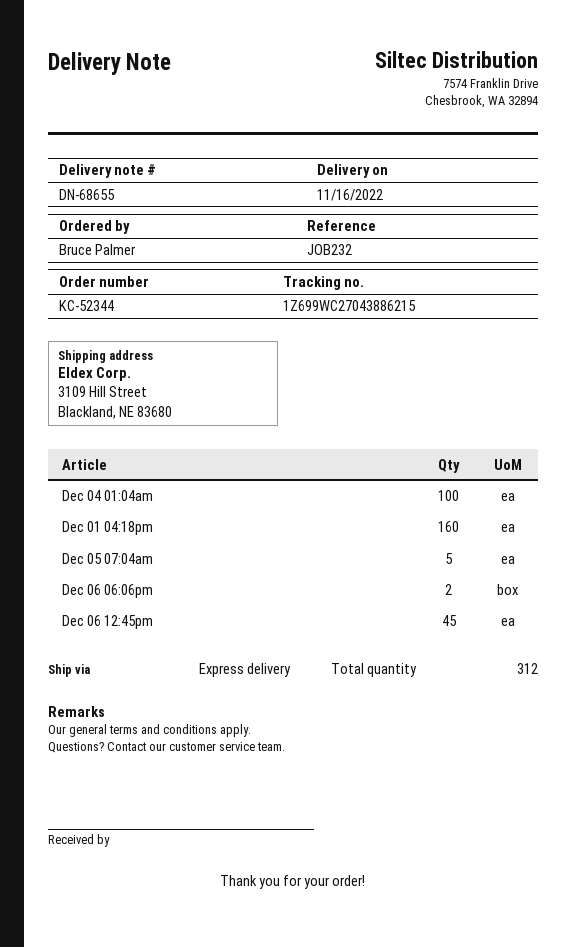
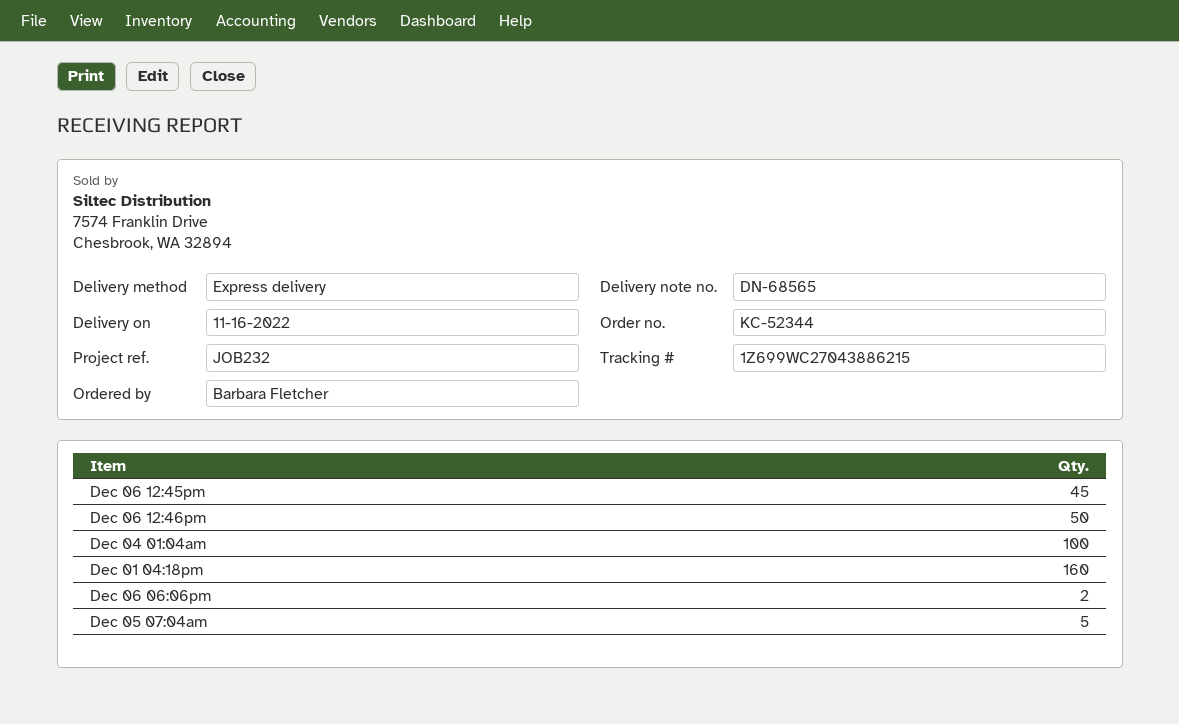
delivery note number: DN-68655 -> DN-68565
ordered by: Bruce Palmer -> Barbara Fletcher
Dec 06 12:46pm: none -> 50

